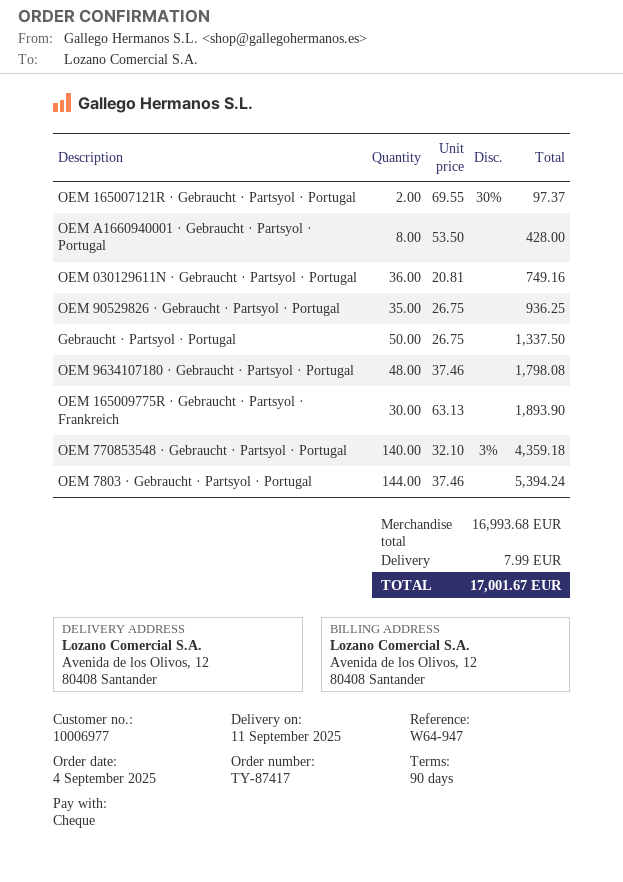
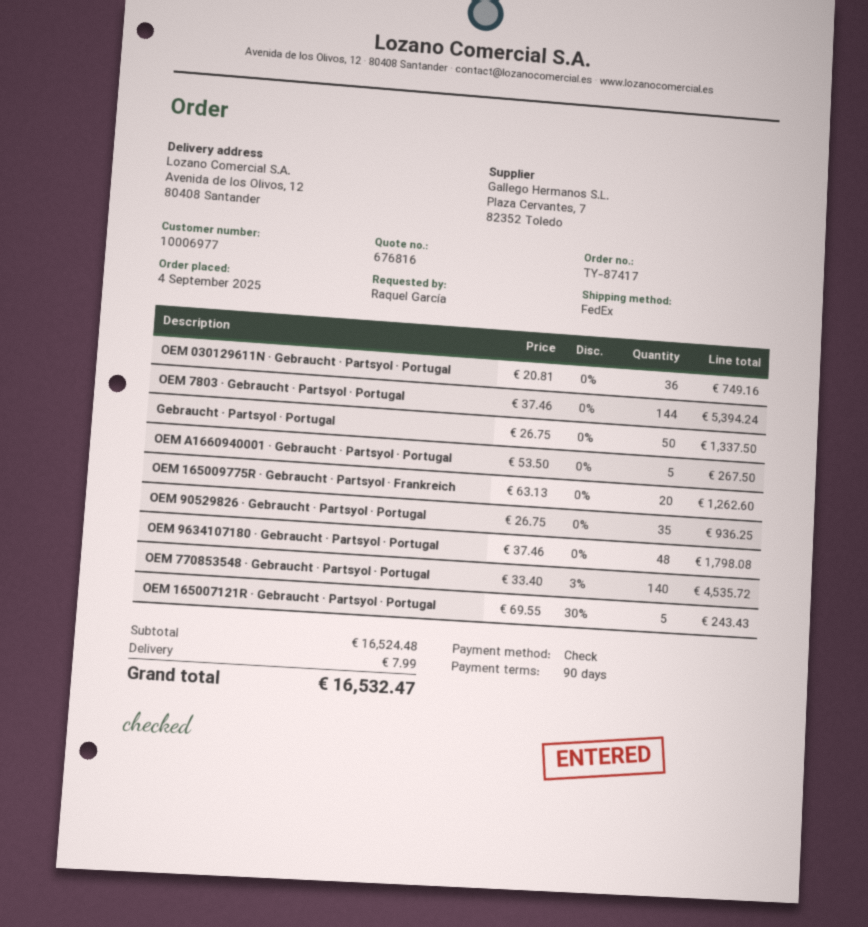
OEM 165007121R · Gebraucht · Partsyol · Portugal: 2 x 69.55 - 30% = 97.37 -> 5 x 69.55 - 30% = 243.43
OEM A1660940001 · Gebraucht · Partsyol · Portugal: 8 x 53.50 = 428.00 -> 5 x 53.50 = 267.50
OEM 165009775R · Gebraucht · Partsyol · Frankreich: 30 x 63.13 = 1893.90 -> 20 x 63.13 = 1262.60
OEM 770853548 · Gebraucht · Partsyol · Portugal: 140 x 32.10 - 3% = 4359.18 -> 140 x 33.40 - 3% = 4535.72
subtotal: 16993.68 -> 16524.48
total: 17001.67 -> 16532.47

